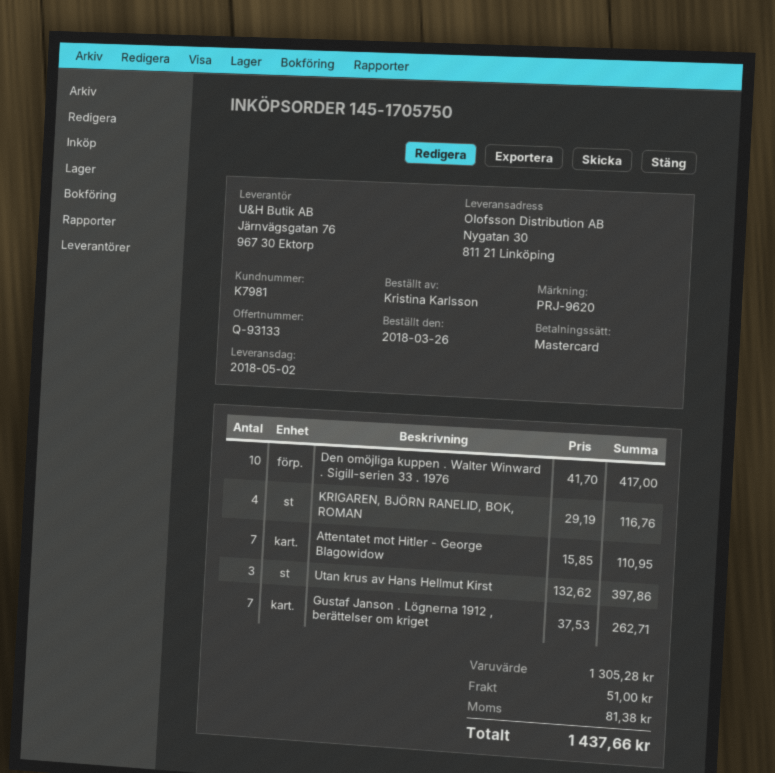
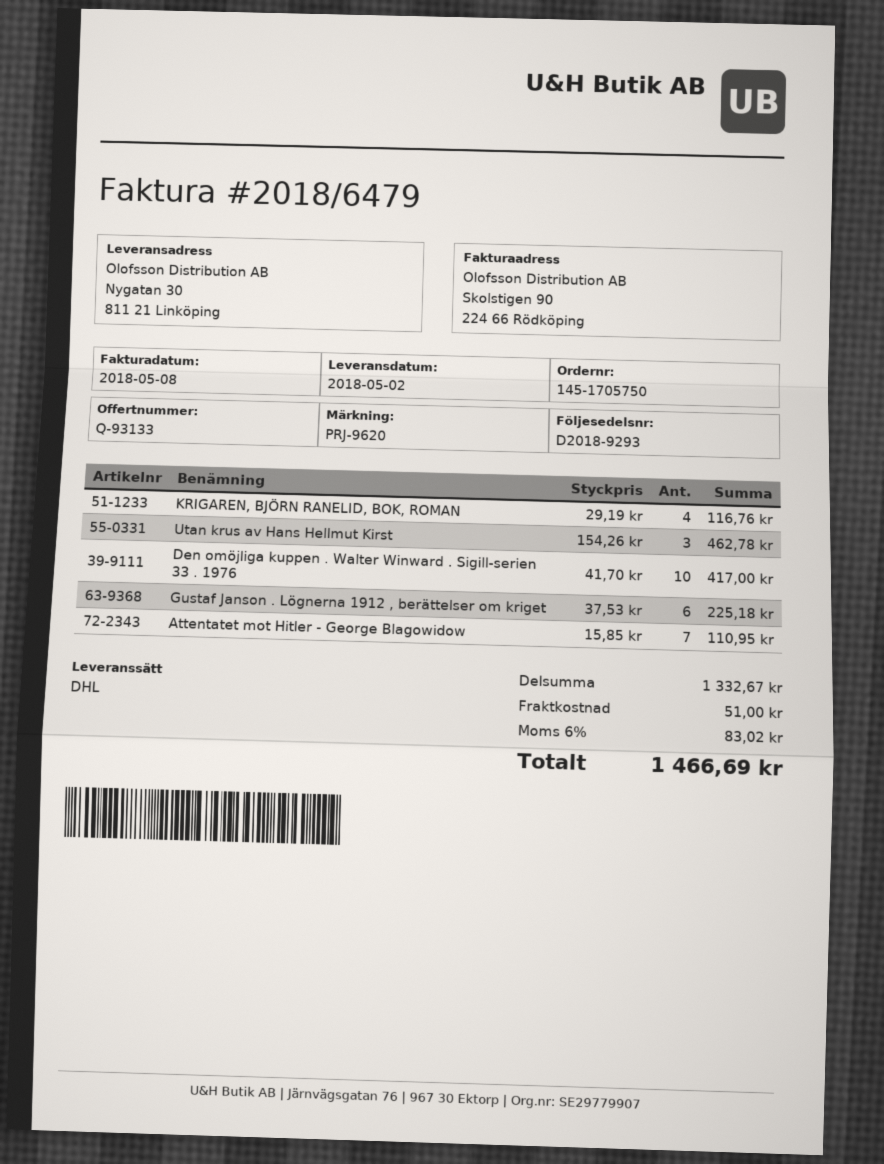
Utan krus av Hans Hellmut Kirst: 3 x 132.62 = 397.86 -> 3 x 154.26 = 462.78
Gustaf Janson . Lögnerna 1912 , berättelser om kriget: 7 x 37.53 = 262.71 -> 6 x 37.53 = 225.18
subtotal: 1305.28 -> 1332.67
tax: 81.38 -> 83.02
total: 1437.66 -> 1466.69

